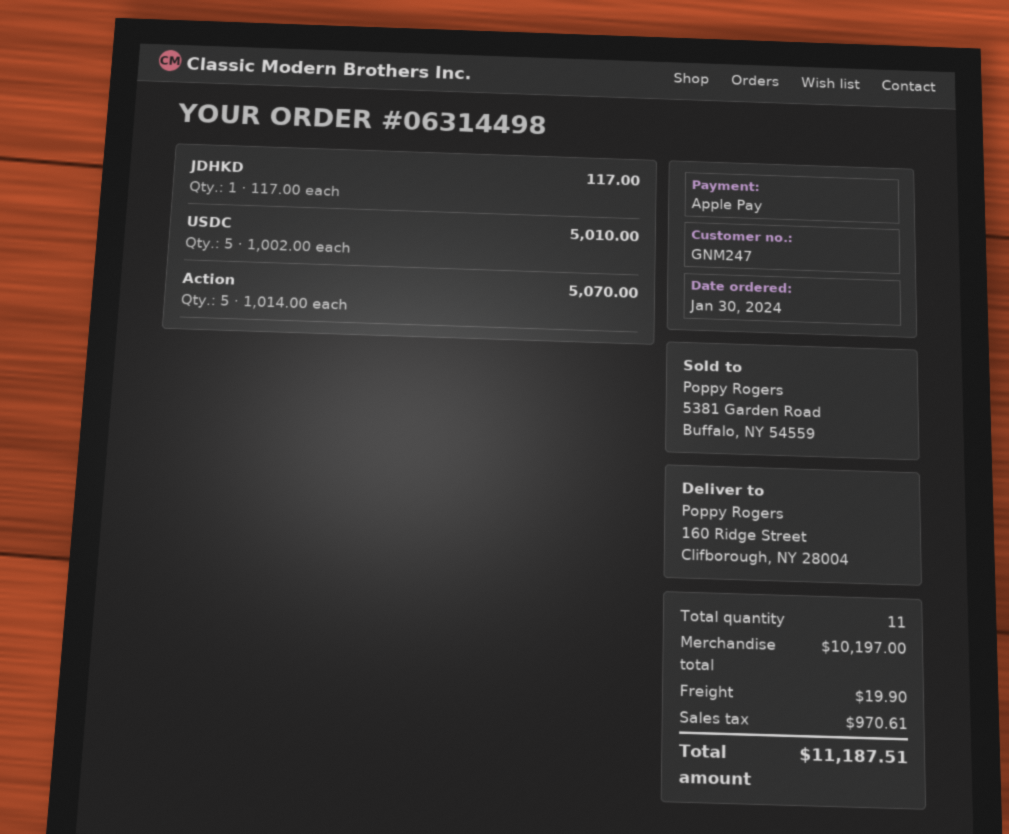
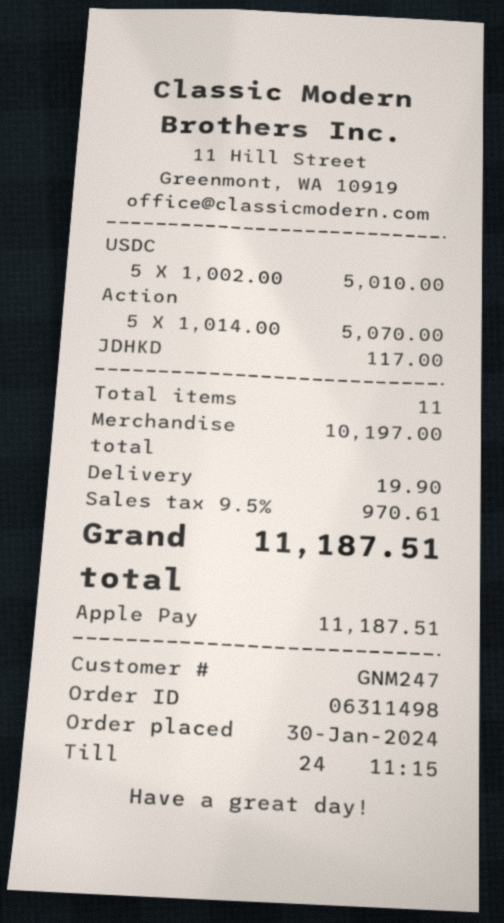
order number: 06314498 -> 06311498

